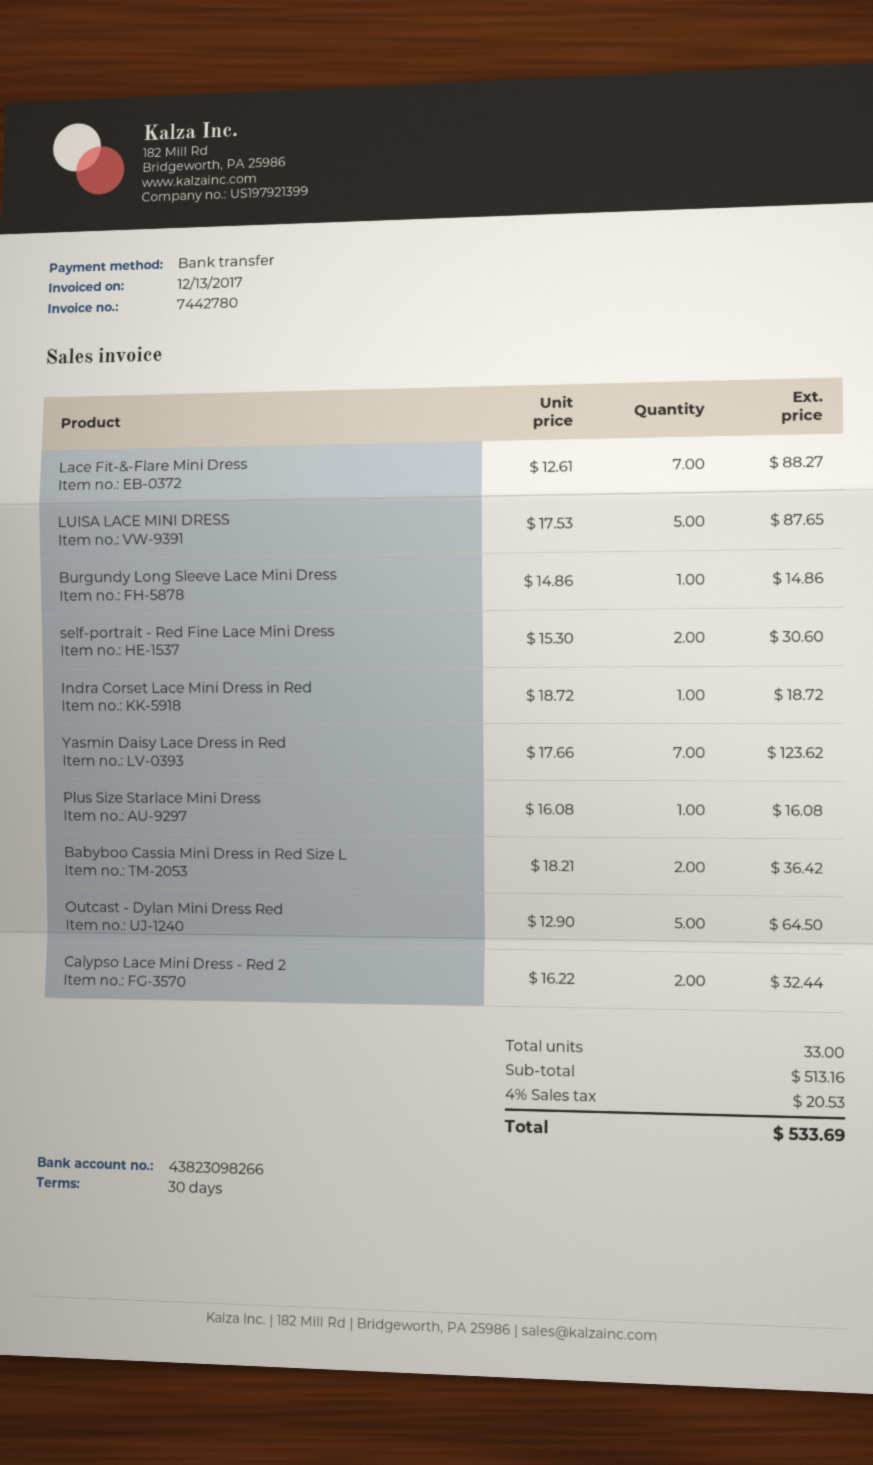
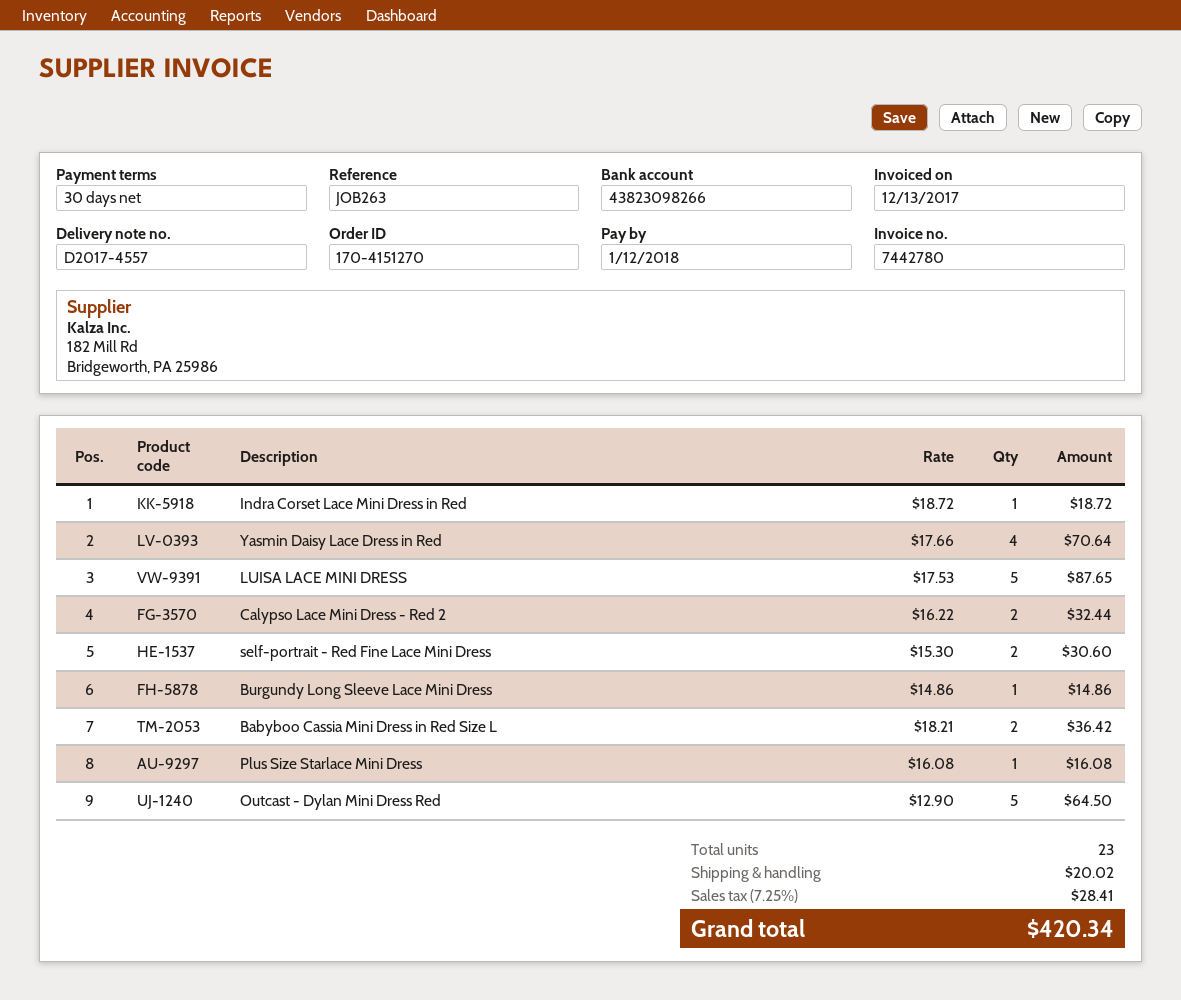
Lace Fit-&-Flare Mini Dress: 7 x 12.61 = 88.27 -> none
Yasmin Daisy Lace Dress in Red: 7 x 17.66 = 123.62 -> 4 x 17.66 = 70.64
total quantity: 33 -> 23
shipping: none -> 20.02
tax: 4% = 20.53 -> 7.25% = 28.41
total: 533.69 -> 420.34

